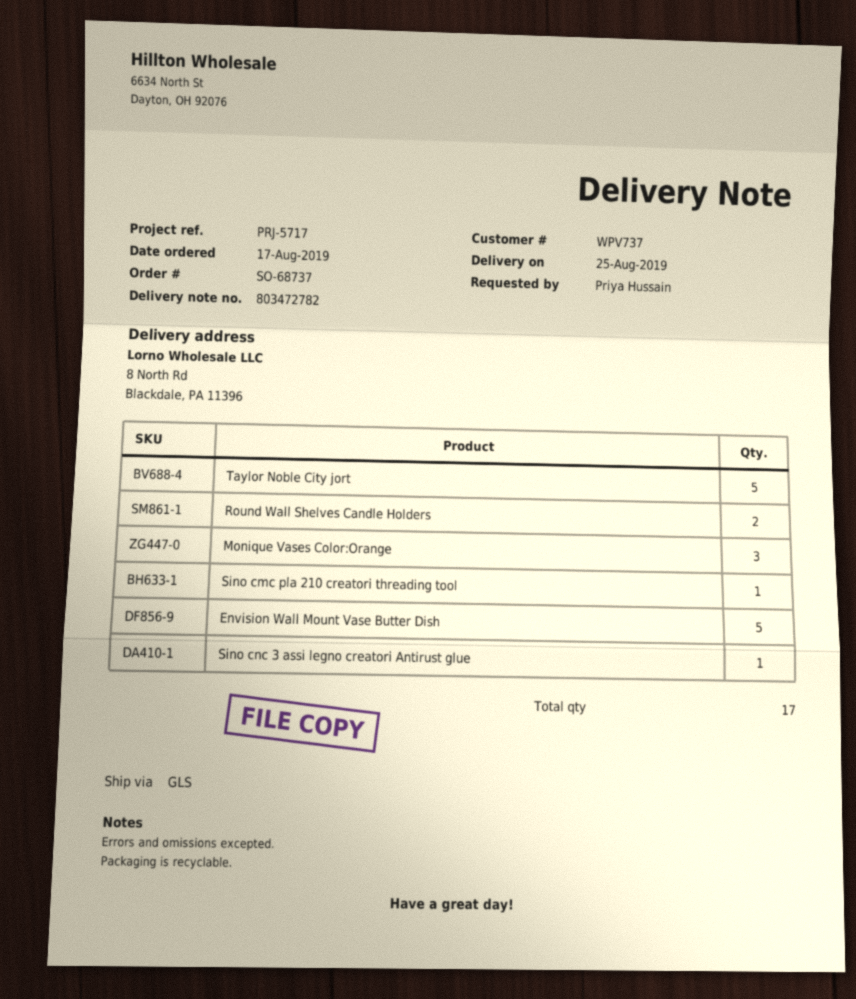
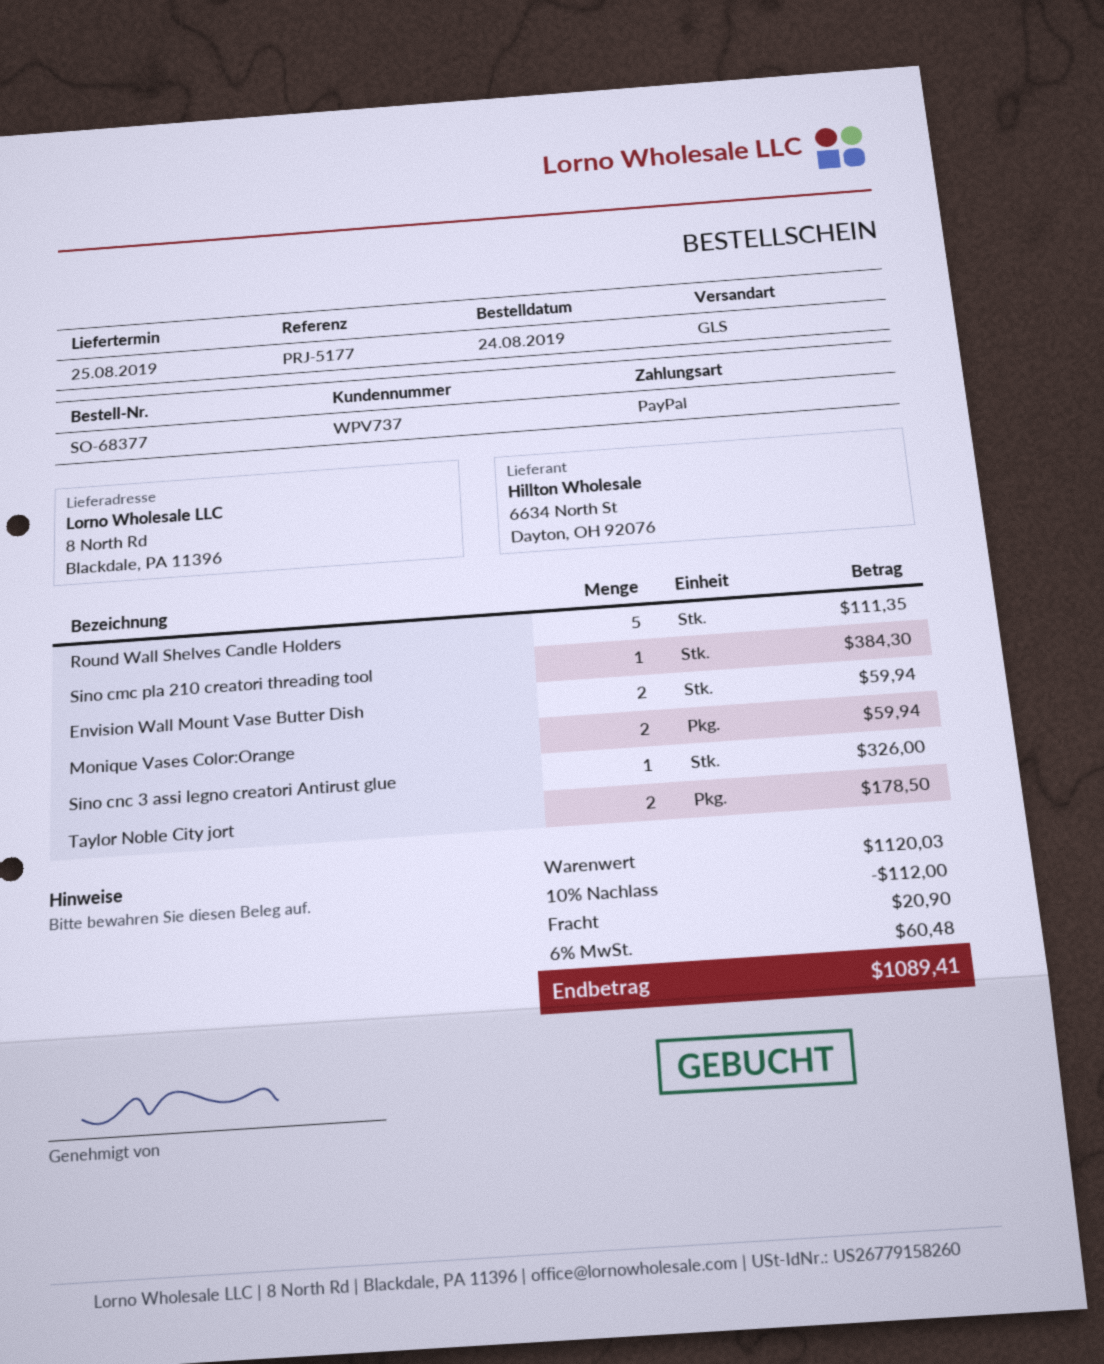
order number: SO-68737 -> SO-68377
order date: 2019-08-17 -> 2019-08-24
reference: PRJ-5717 -> PRJ-5177
Taylor Noble City jort: 5 -> 2
Round Wall Shelves Candle Holders: 2 -> 5
Monique Vases Color:Orange: 3 -> 2
Envision Wall Mount Vase Butter Dish: 5 -> 2

